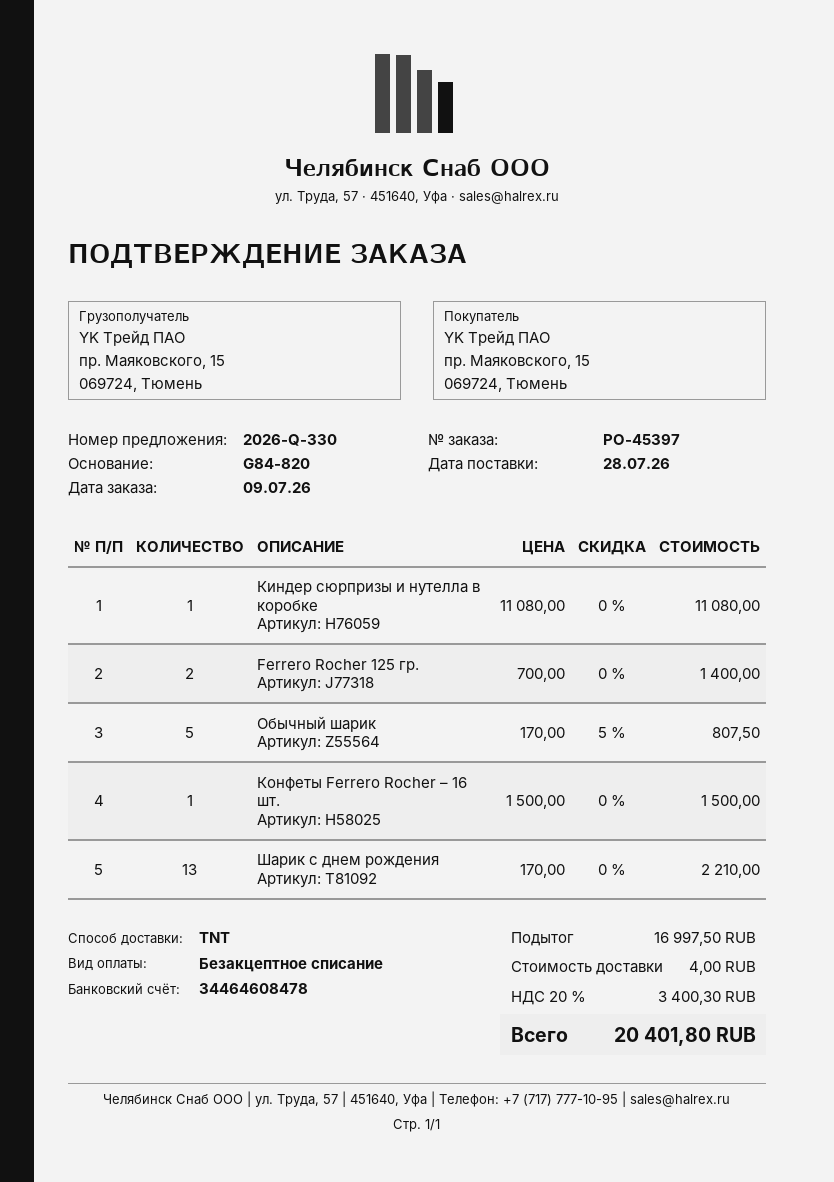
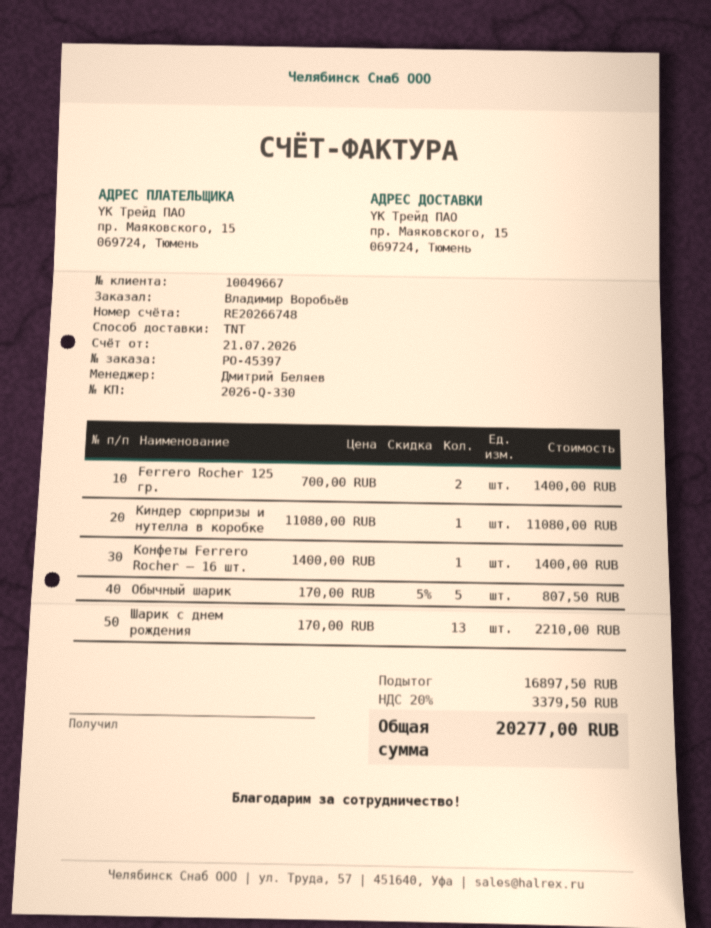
Конфеты Ferrero Rocher – 16 шт.: 1 x 1500.00 = 1500.00 -> 1 x 1400.00 = 1400.00
subtotal: 16997.50 -> 16897.50
shipping: 4.00 -> none
tax: 20% = 3400.30 -> 20% = 3379.50
total: 20401.80 -> 20277.00

